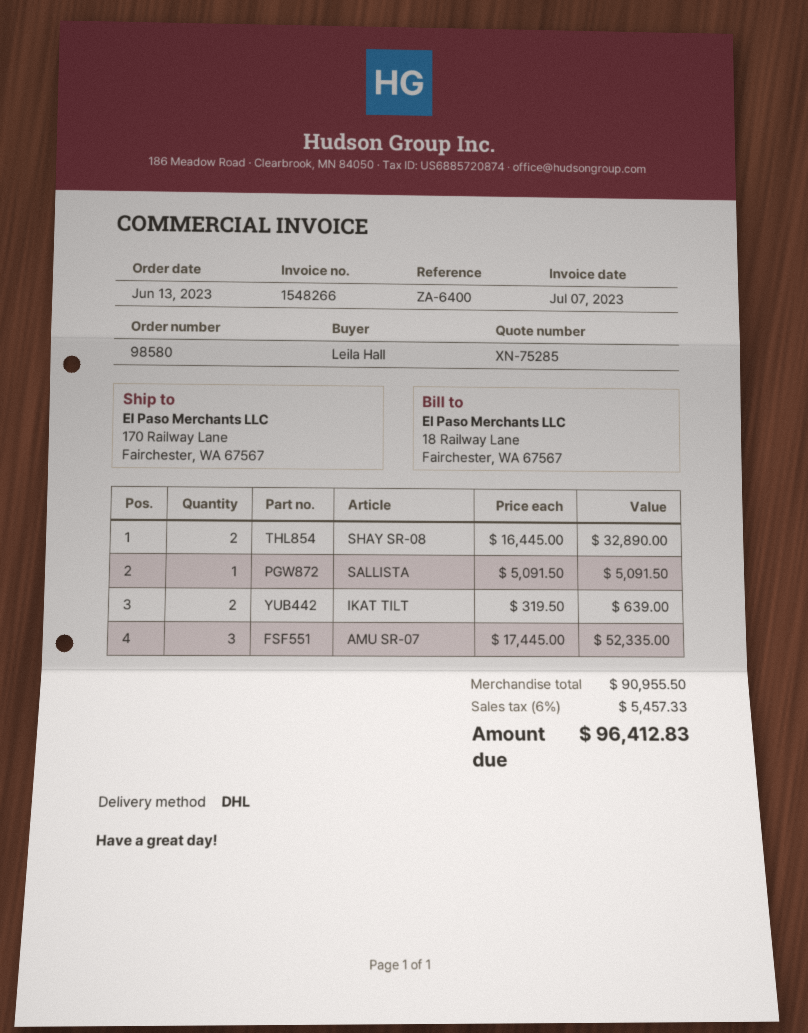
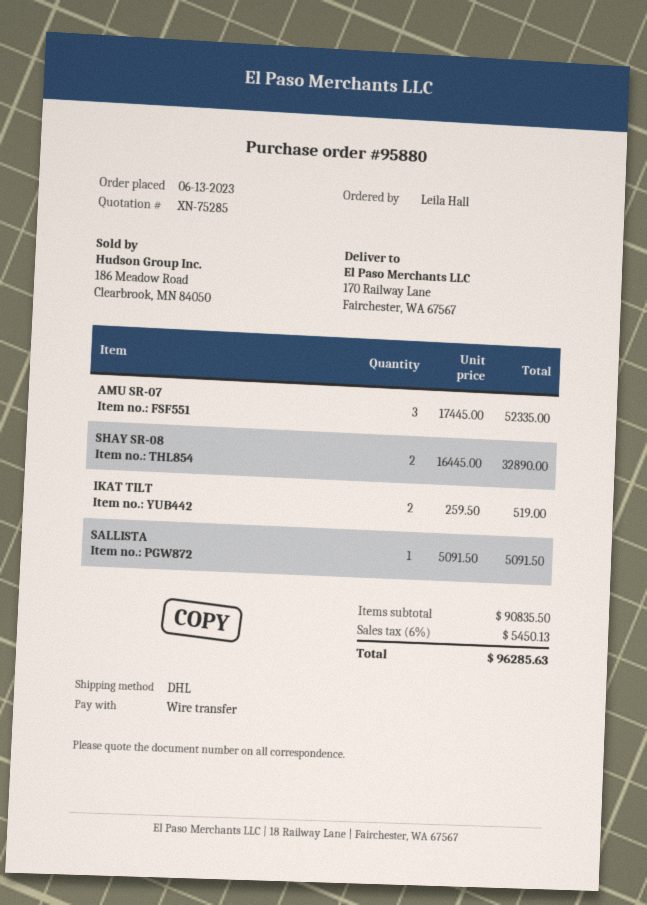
order number: 98580 -> 95880
IKAT TILT: 2 x 319.50 = 639.00 -> 2 x 259.50 = 519.00
subtotal: 90955.50 -> 90835.50
tax: 6% = 5457.33 -> 6% = 5450.13
total: 96412.83 -> 96285.63

